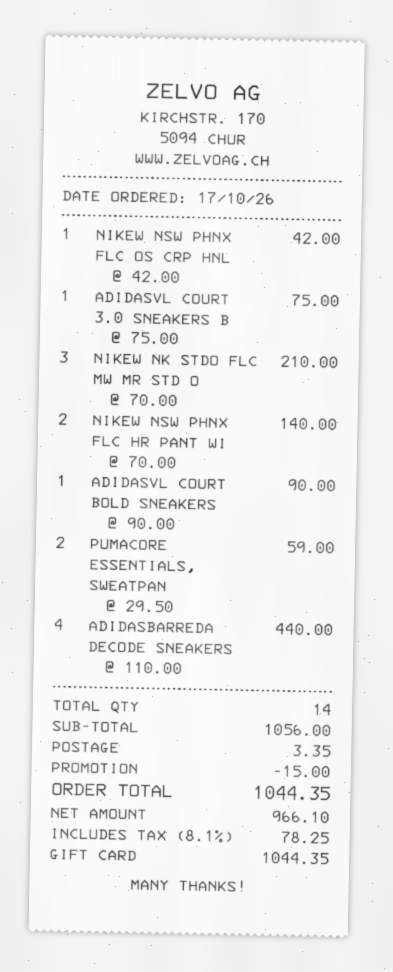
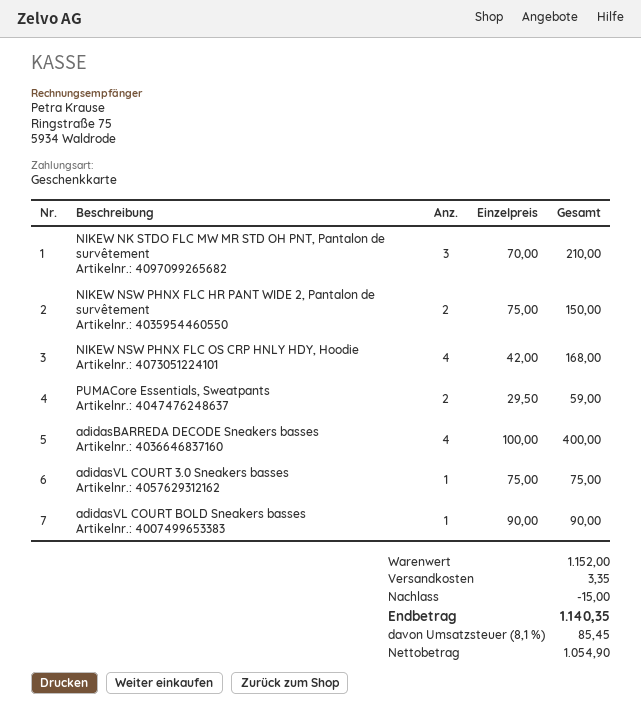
NIKEW NSW PHNX FLC OS CRP HNL: 1 x 42.00 = 42.00 -> 4 x 42.00 = 168.00
NIKEW NSW PHNX FLC HR PANT WI: 2 x 70.00 = 140.00 -> 2 x 75.00 = 150.00
ADIDASBARREDA DECODE SNEAKERS: 4 x 110.00 = 440.00 -> 4 x 100.00 = 400.00
subtotal: 1056.00 -> 1152.00
net: 966.10 -> 1054.90
tax: 8.1% = 78.25 -> 8.1% = 85.45
total: 1044.35 -> 1140.35

